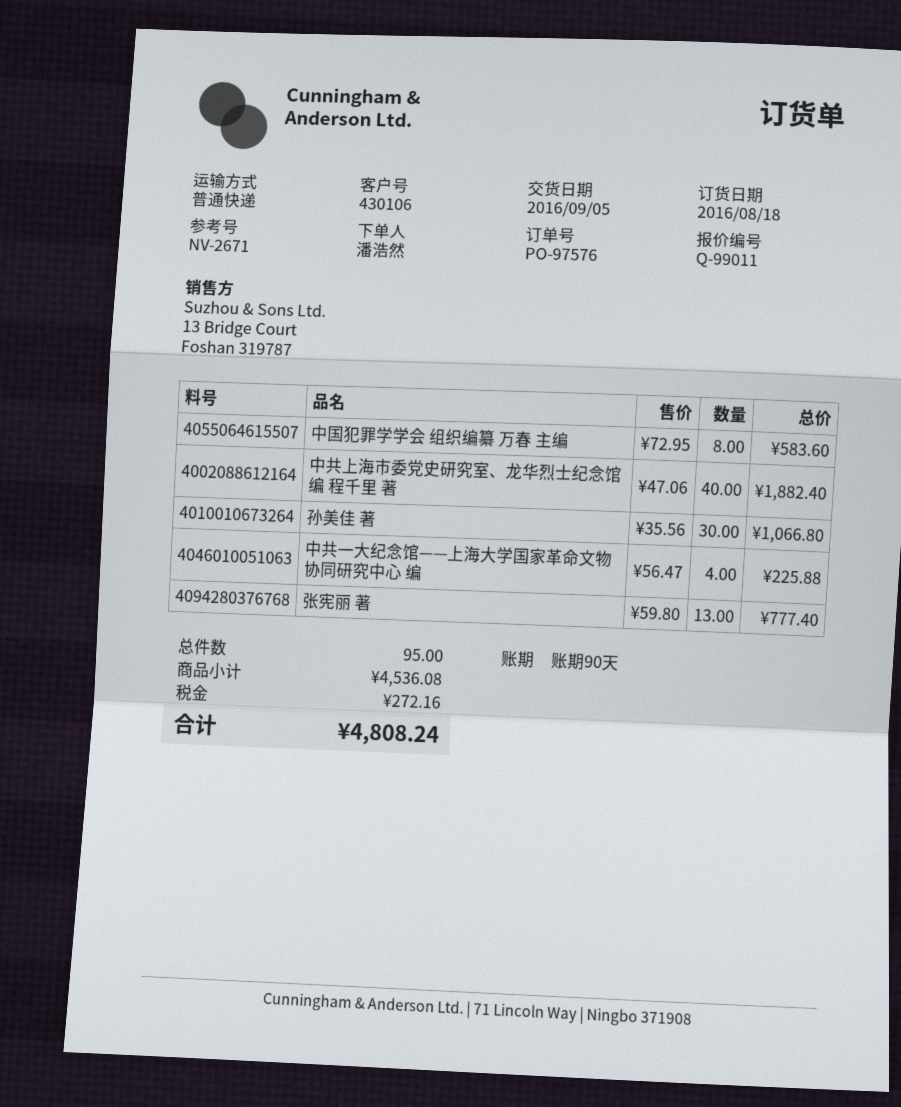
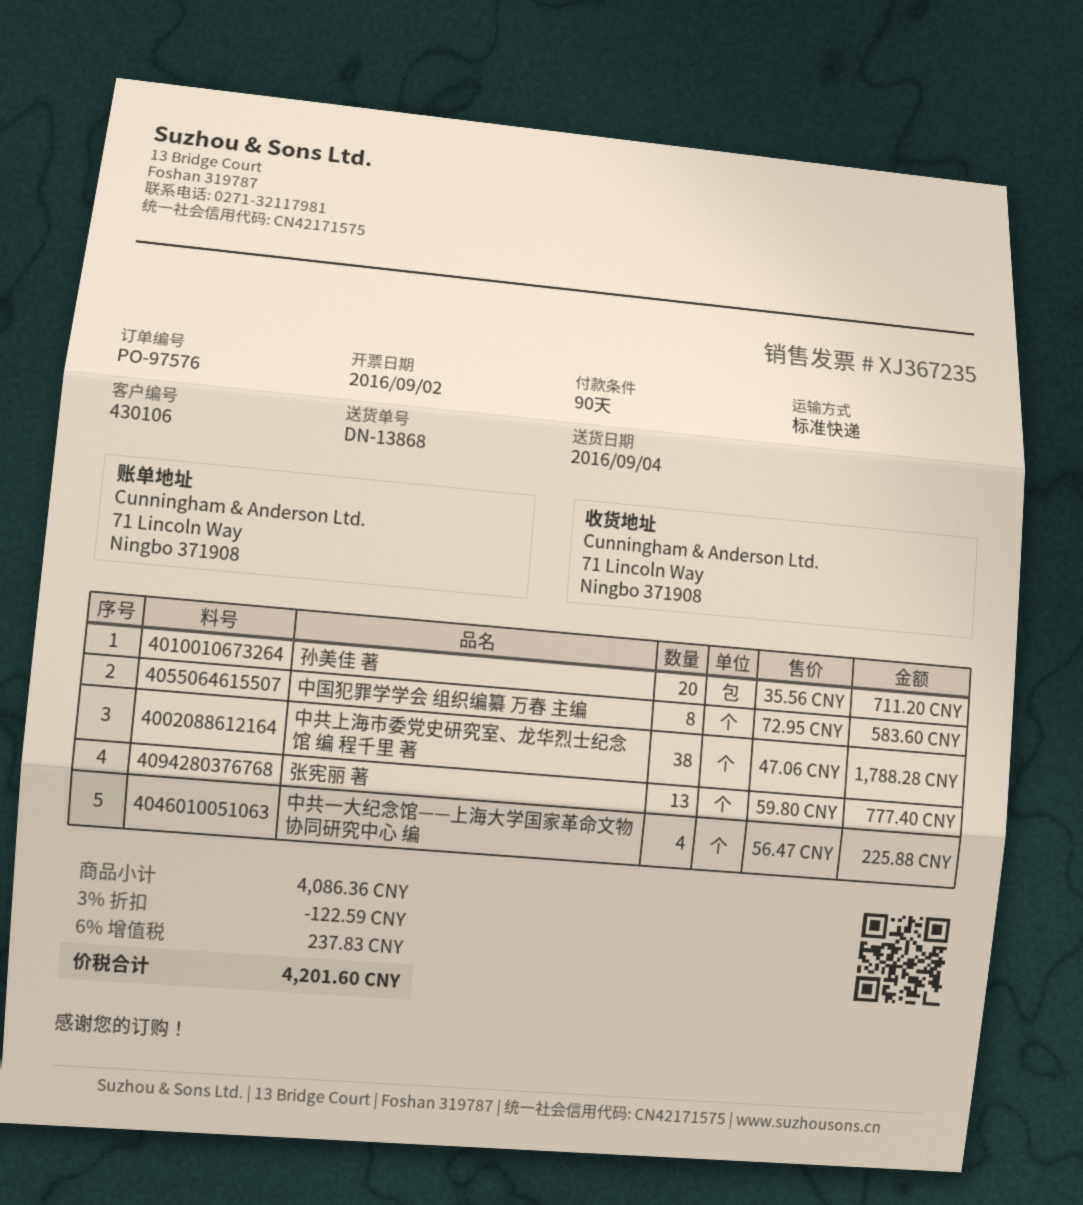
delivery date: 2016-09-05 -> 2016-09-04
中共上海市委党史研究室、龙华烈士纪念馆 编 程千里 著: 40 x 47.06 = 1882.40 -> 38 x 47.06 = 1788.28
孙美佳 著: 30 x 35.56 = 1066.80 -> 20 x 35.56 = 711.20
subtotal: 4536.08 -> 4086.36
discount: none -> 3% = 122.59
tax: 272.16 -> 237.83
total: 4808.24 -> 4201.60

